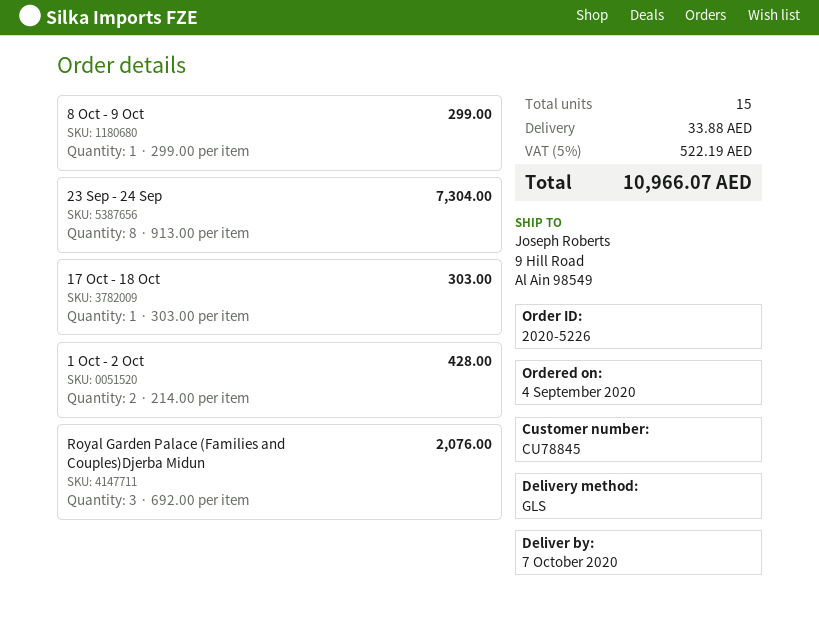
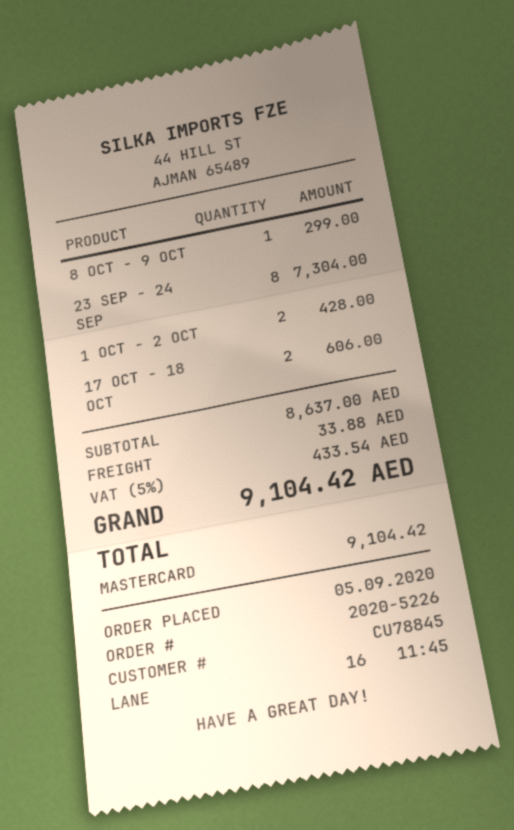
order date: 2020-09-04 -> 2020-09-05
17 Oct - 18 Oct: 1 for 303.00 -> 2 for 606.00
Royal Garden Palace (Families and Couples)Djerba Midun: 3 for 2076.00 -> none
tax: 5% = 522.19 -> 5% = 433.54
total: 10966.07 -> 9104.42

